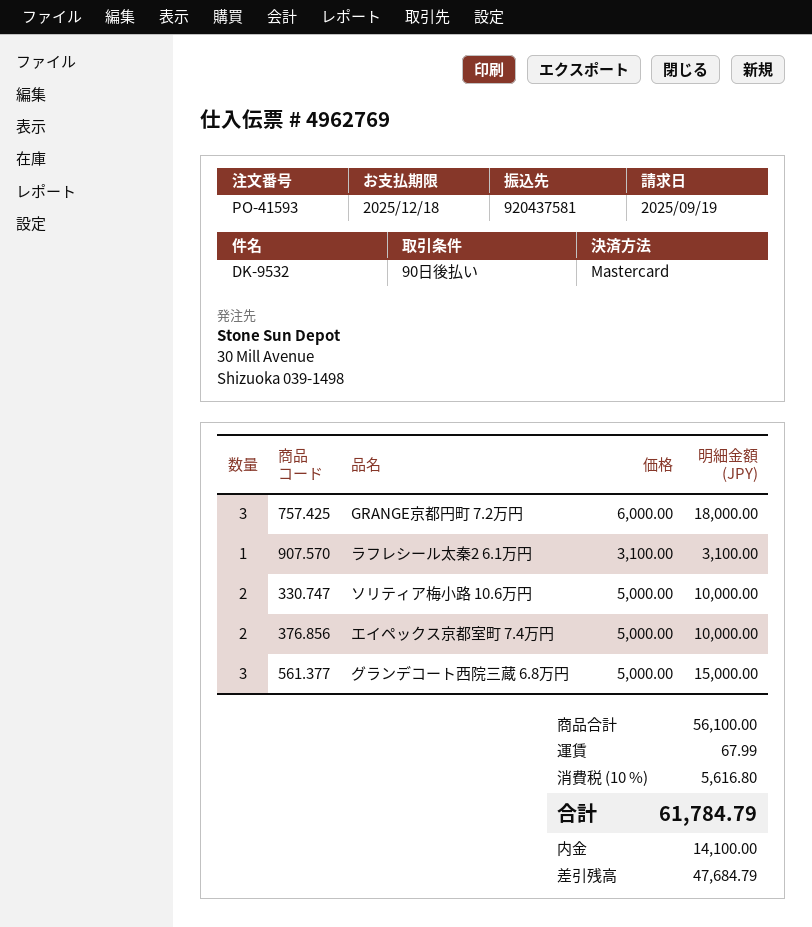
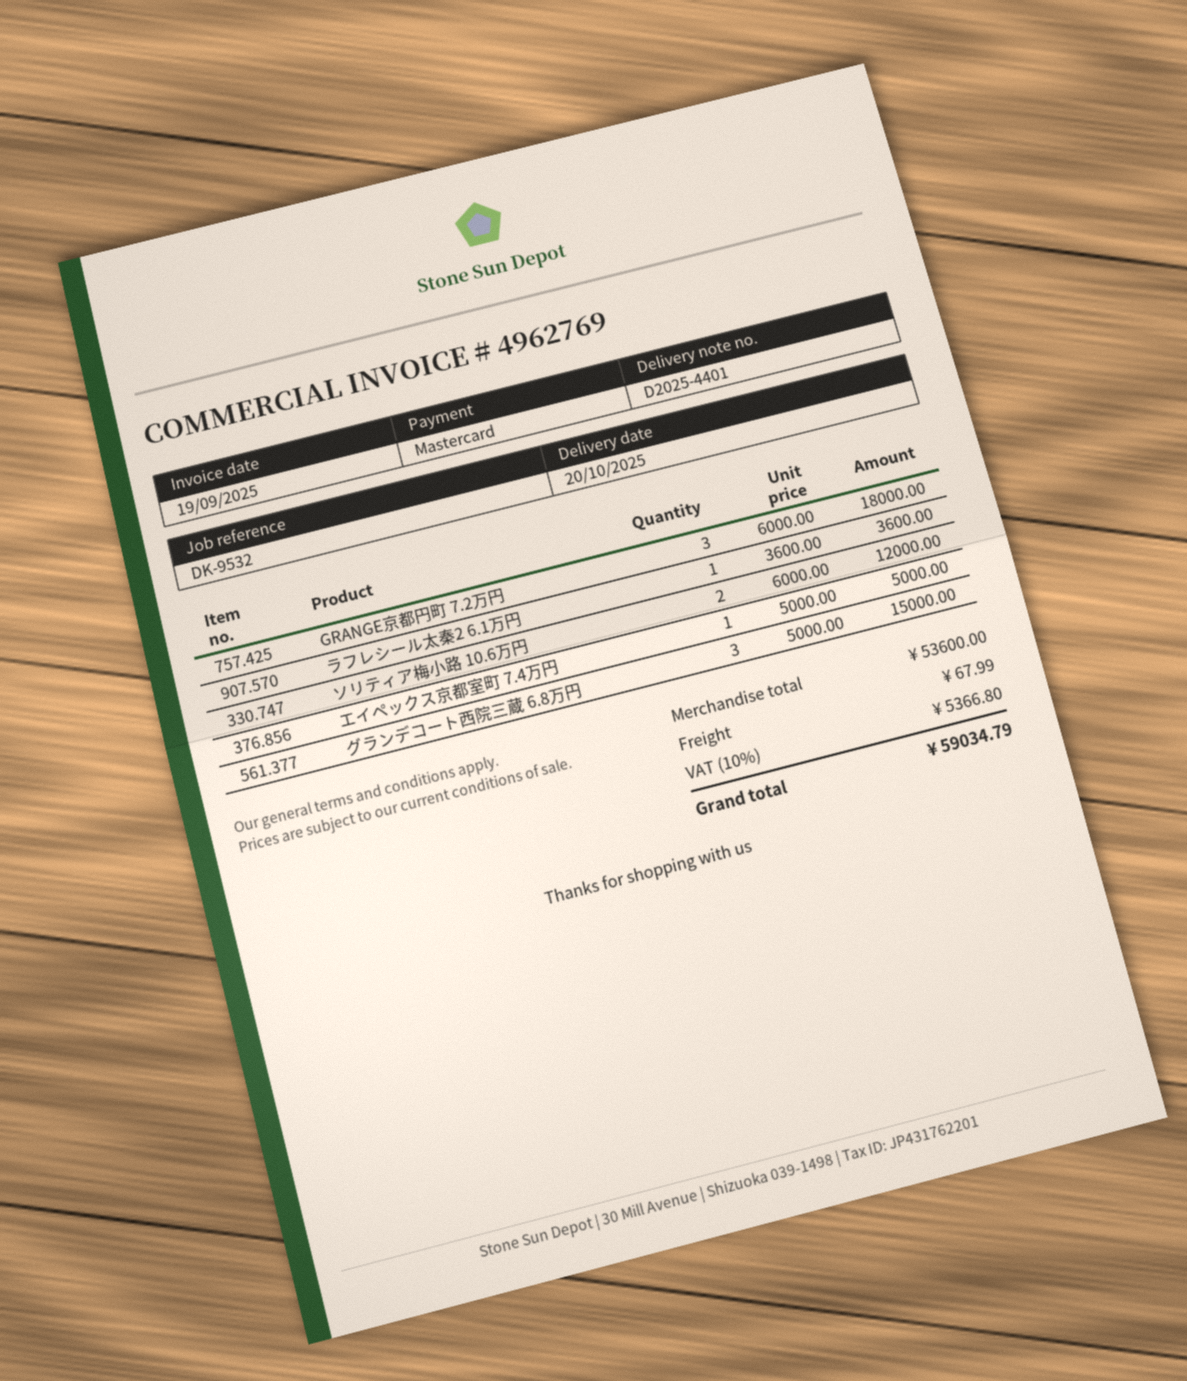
ラフレシール太秦2 6.1万円: 1 x 3100.00 = 3100.00 -> 1 x 3600.00 = 3600.00
ソリティア梅小路 10.6万円: 2 x 5000.00 = 10000.00 -> 2 x 6000.00 = 12000.00
エイペックス京都室町 7.4万円: 2 x 5000.00 = 10000.00 -> 1 x 5000.00 = 5000.00
subtotal: 56100.00 -> 53600.00
tax: 10% = 5616.80 -> 10% = 5366.80
total: 61784.79 -> 59034.79

